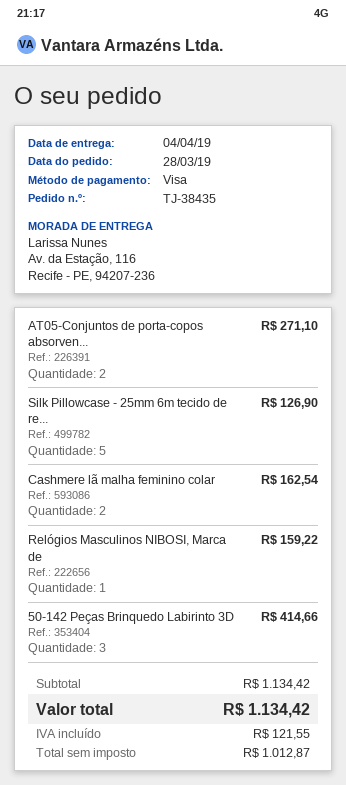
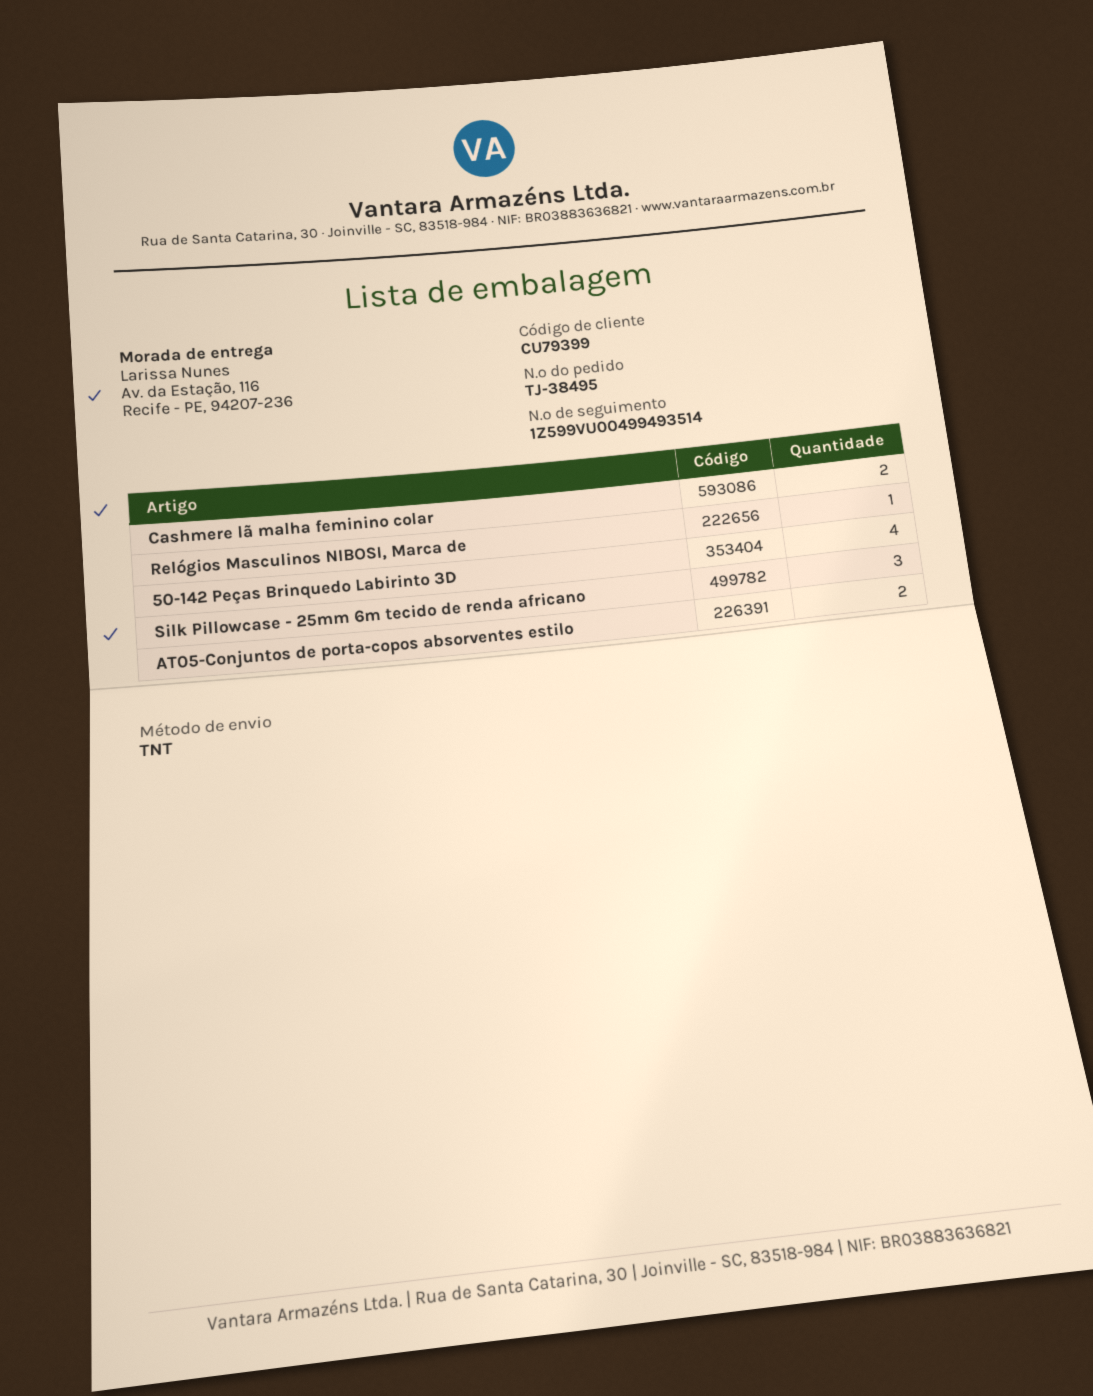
order number: TJ-38435 -> TJ-38495
Silk Pillowcase - 25mm 6m tecido de re...: 5 -> 3
50-142 Peças Brinquedo Labirinto 3D: 3 -> 4

